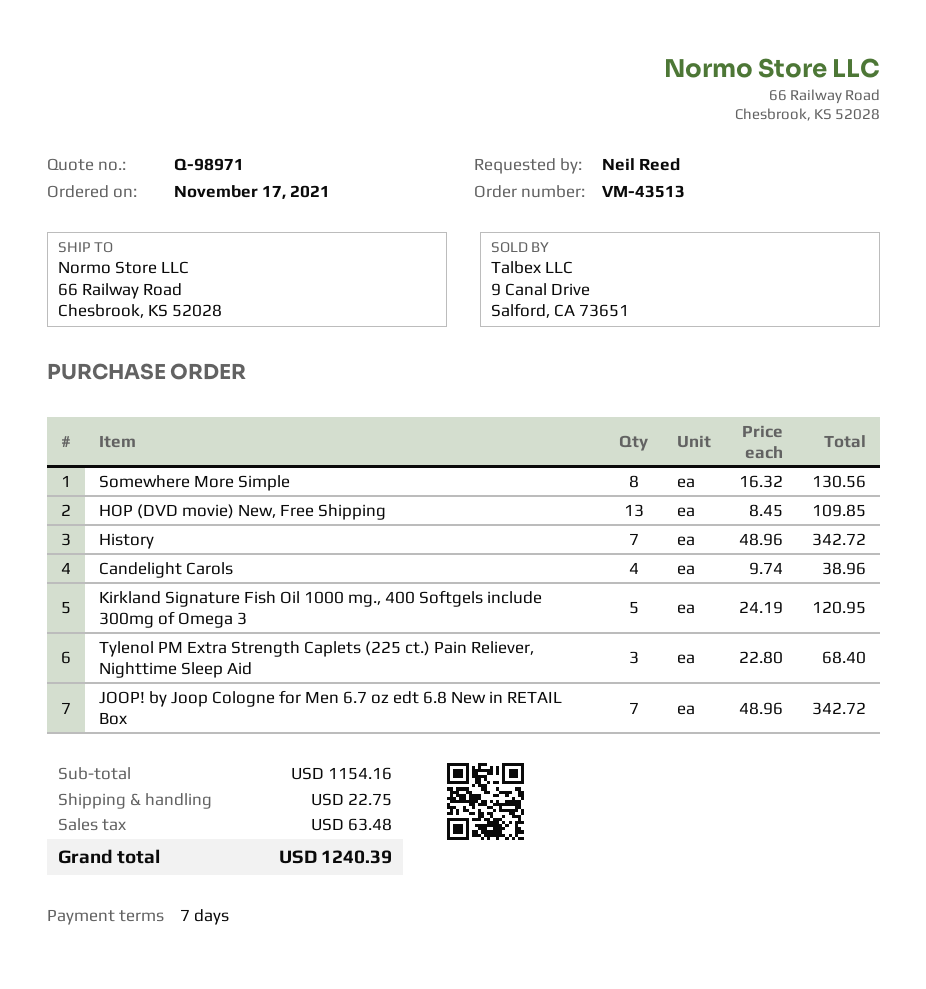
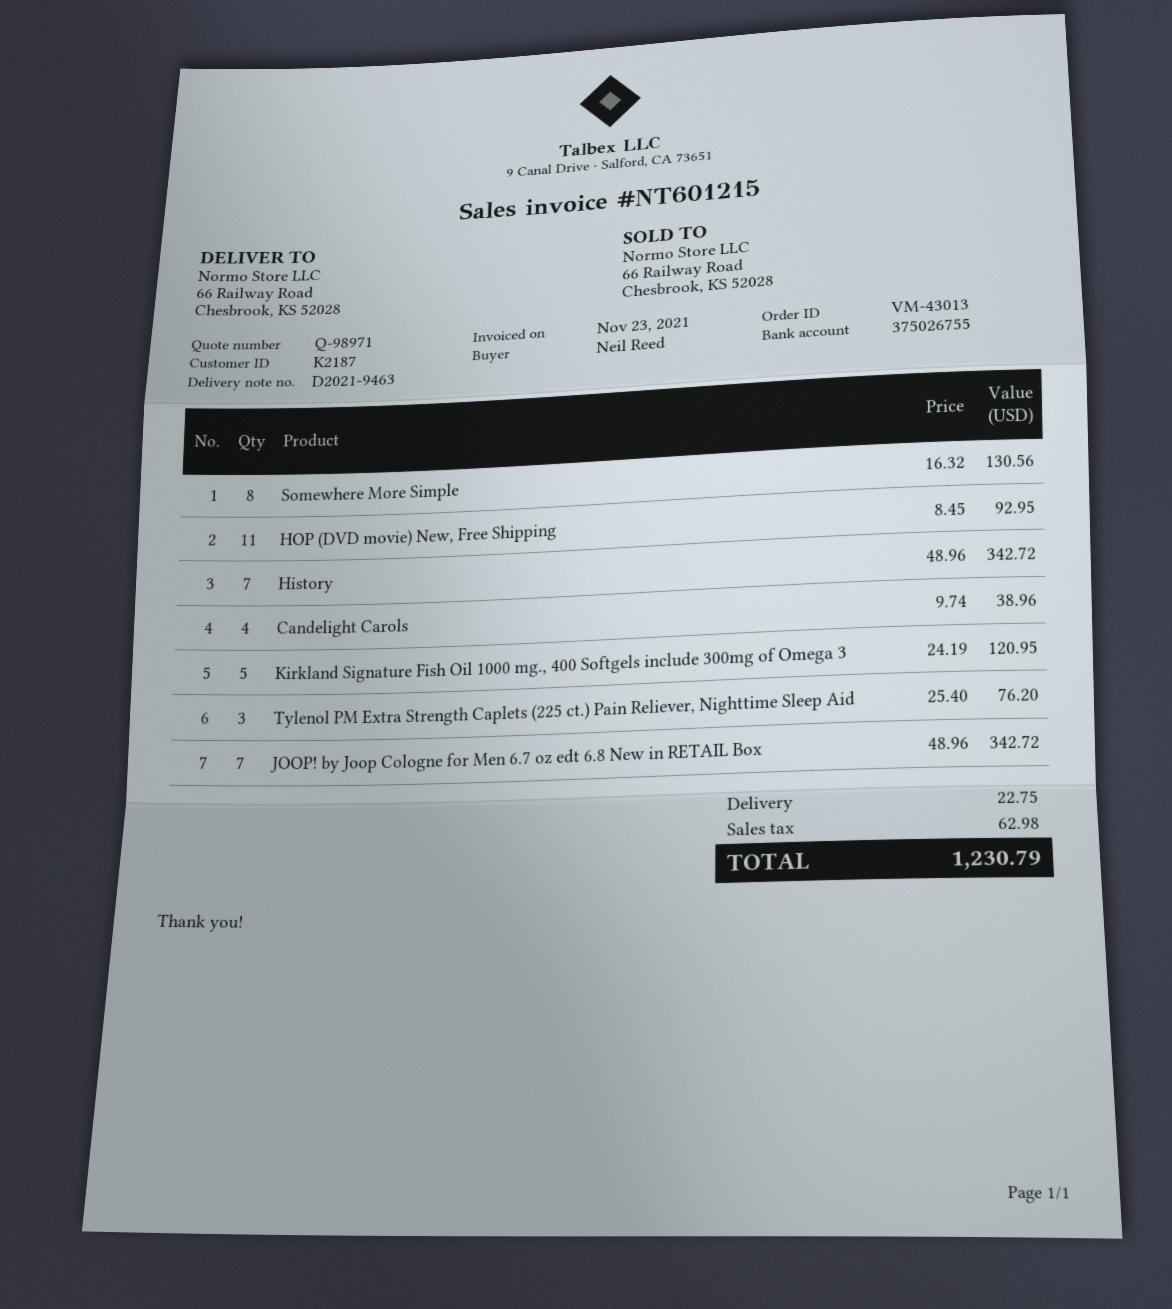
order number: VM-43513 -> VM-43013
HOP (DVD movie) New, Free Shipping: 13 x 8.45 = 109.85 -> 11 x 8.45 = 92.95
Tylenol PM Extra Strength Caplets (225 ct.) Pain Reliever, Nighttime Sleep Aid: 3 x 22.80 = 68.40 -> 3 x 25.40 = 76.20
tax: 63.48 -> 62.98
total: 1240.39 -> 1230.79

